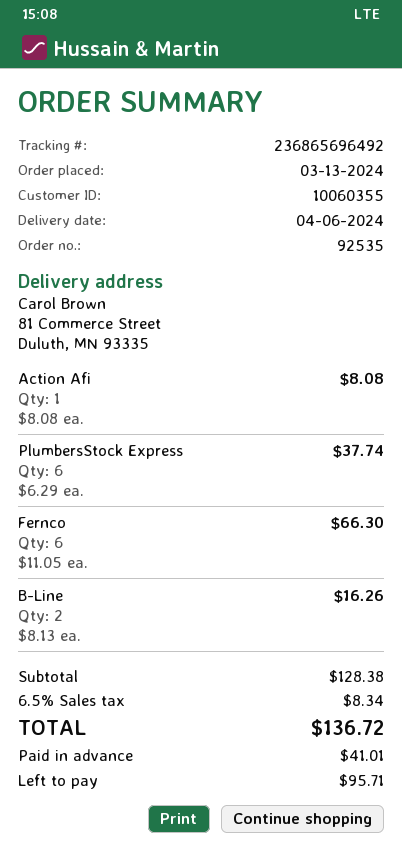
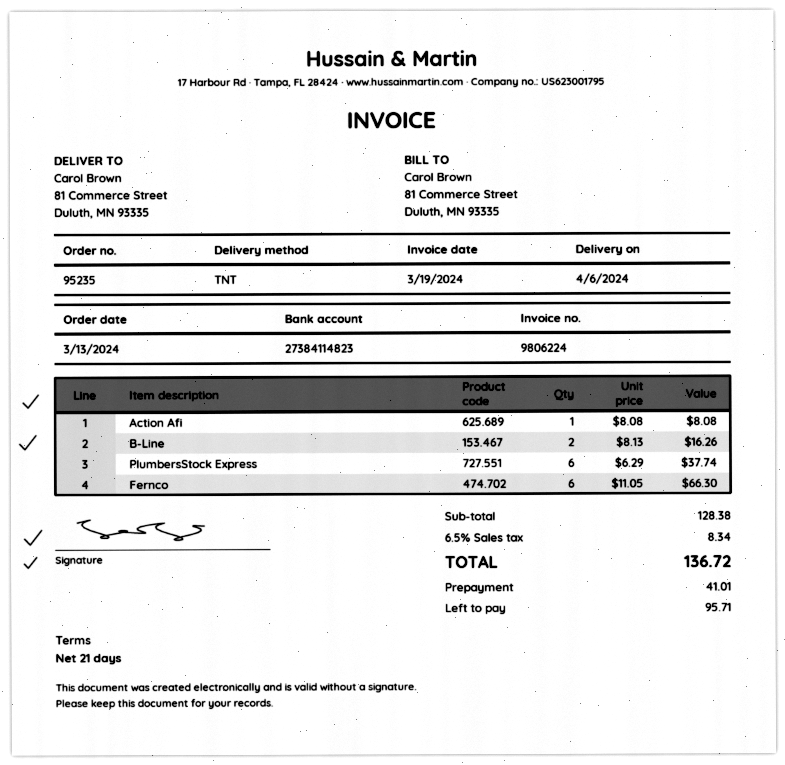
order number: 92535 -> 95235

